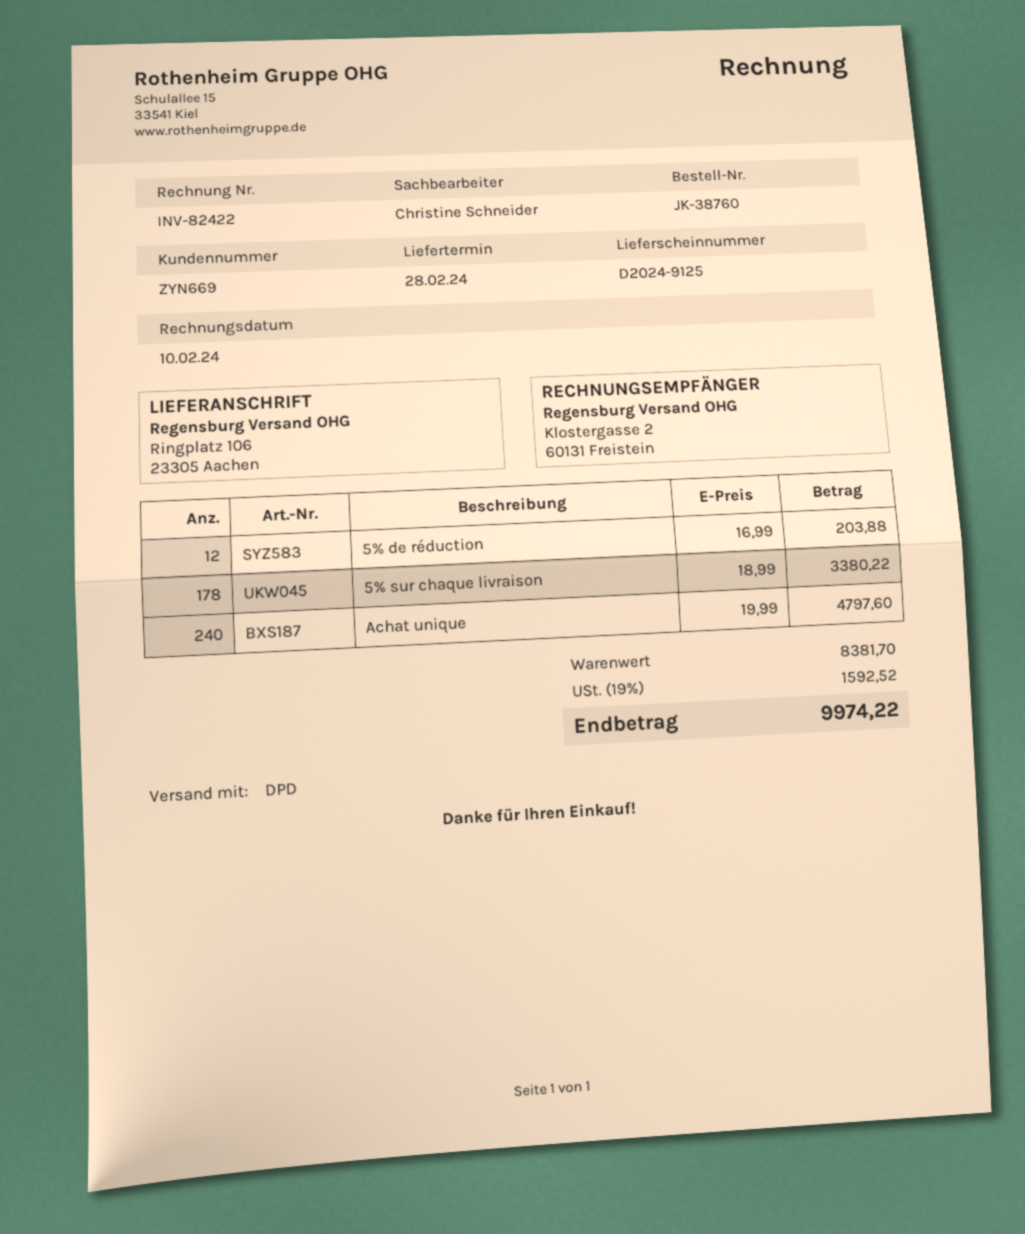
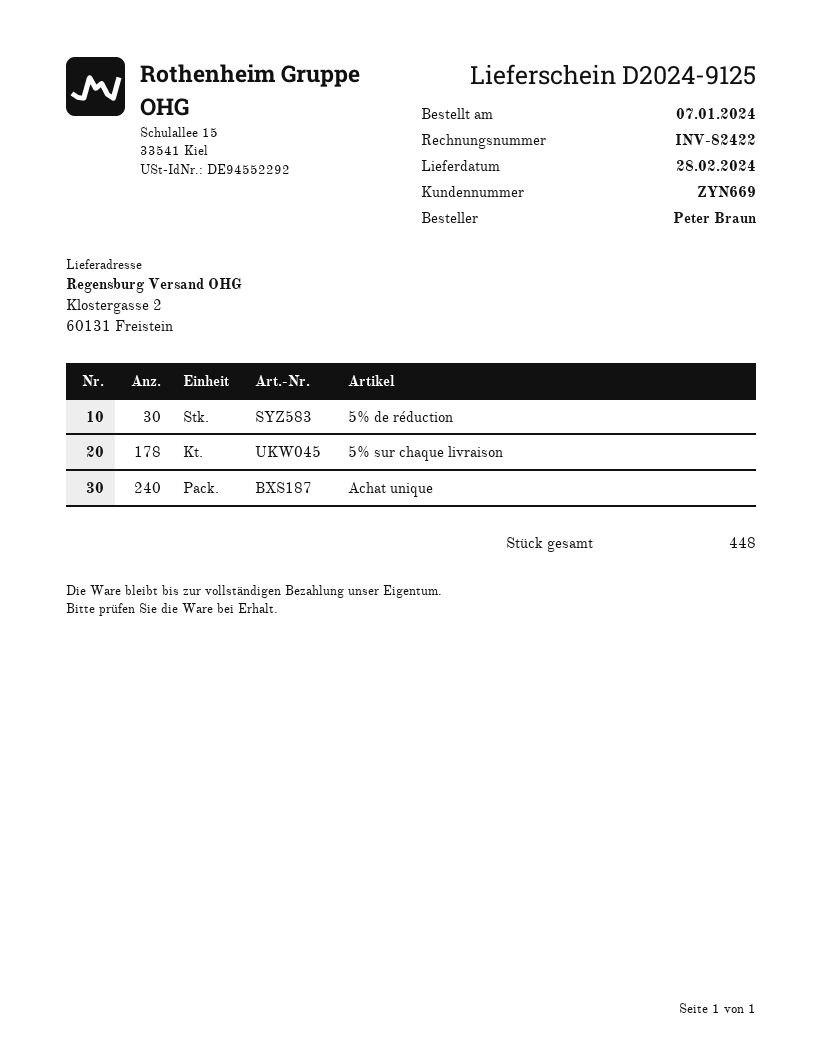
ship to: Ringplatz 106, 23305 Aachen -> Klostergasse 2, 60131 Freistein
5% de réduction: 12 -> 30

